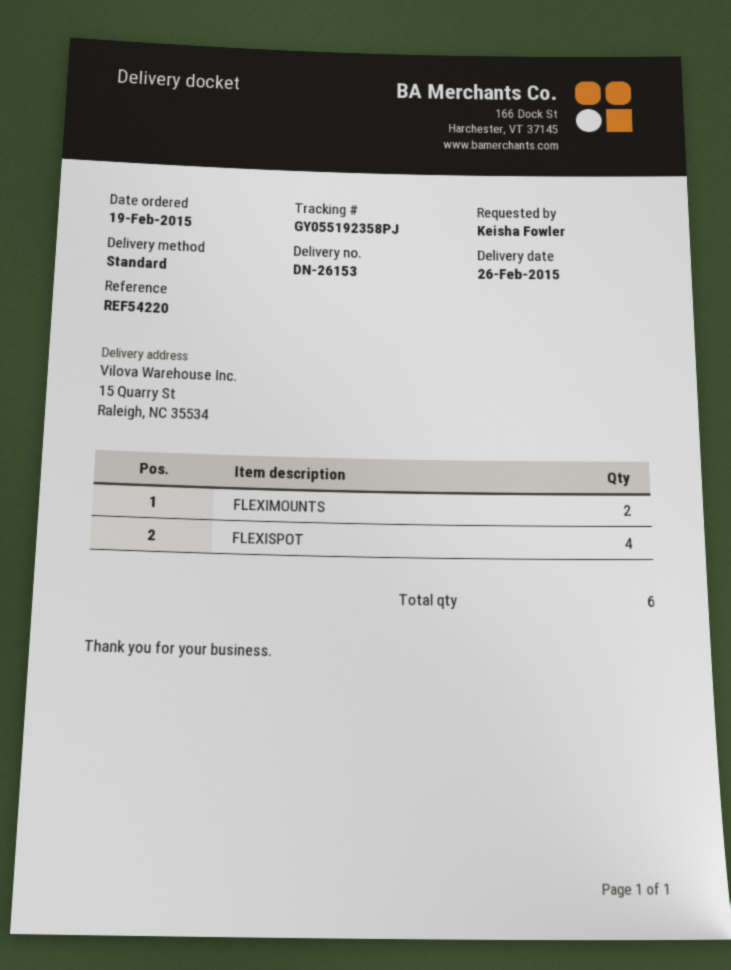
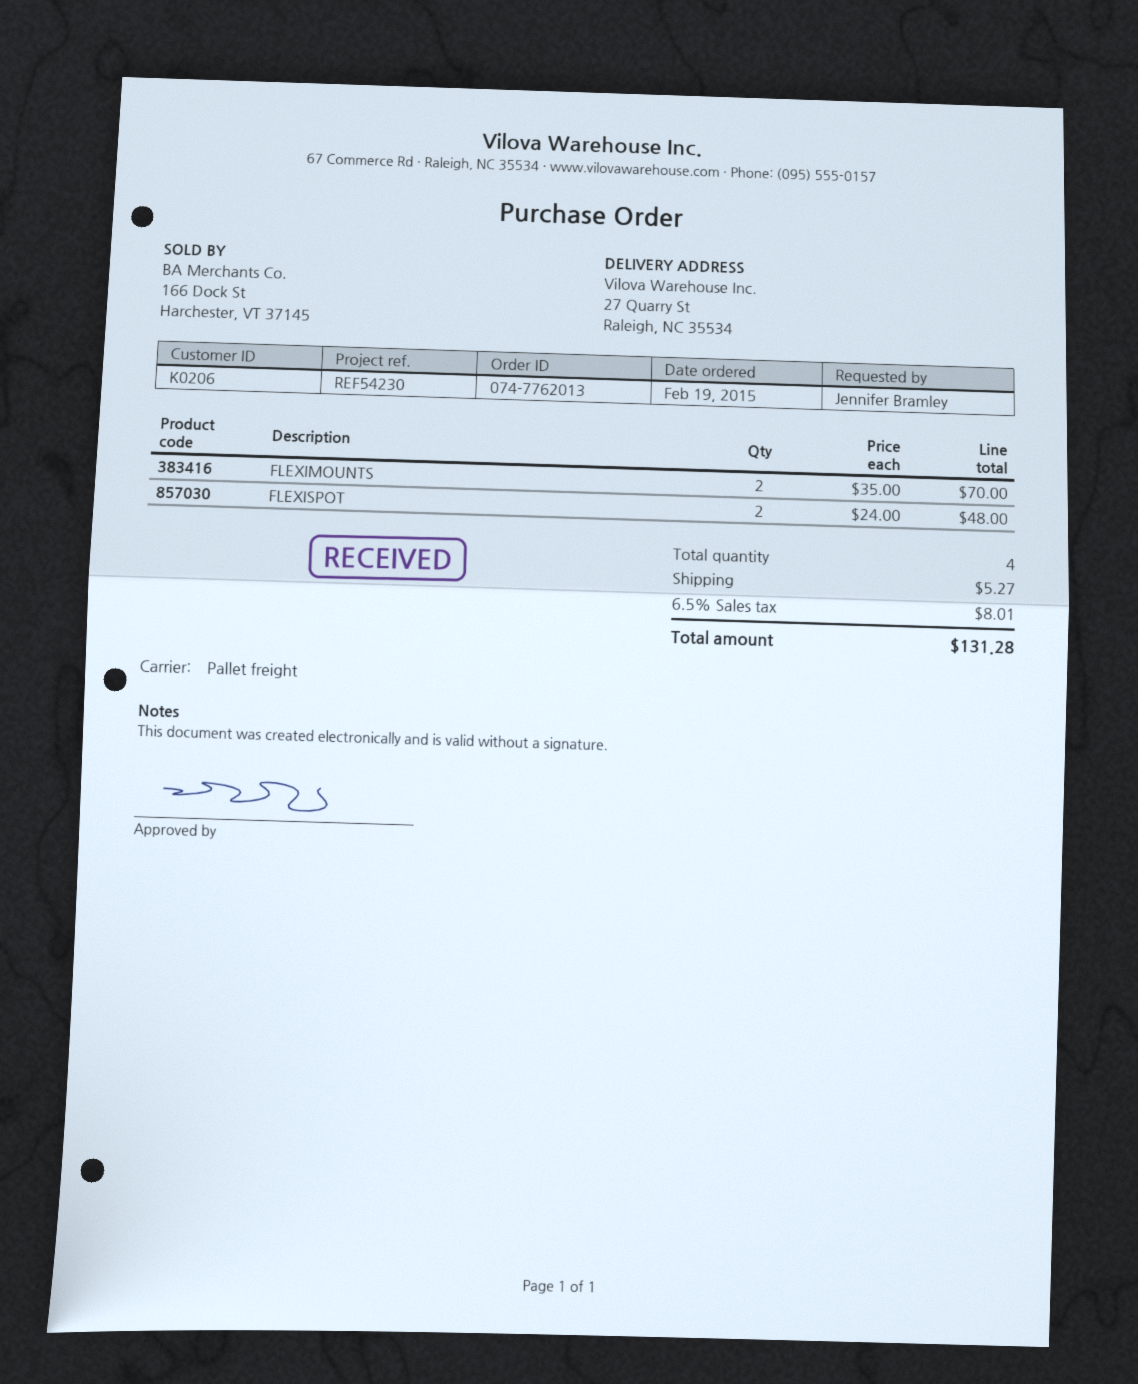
reference: REF54220 -> REF54230
ordered by: Keisha Fowler -> Jennifer Bramley
shipping method: standard -> pallet freight
ship to: 15 Quarry St, Raleigh, NC 35534 -> 27 Quarry St, Raleigh, NC 35534
FLEXISPOT: 4 -> 2
total quantity: 6 -> 4

